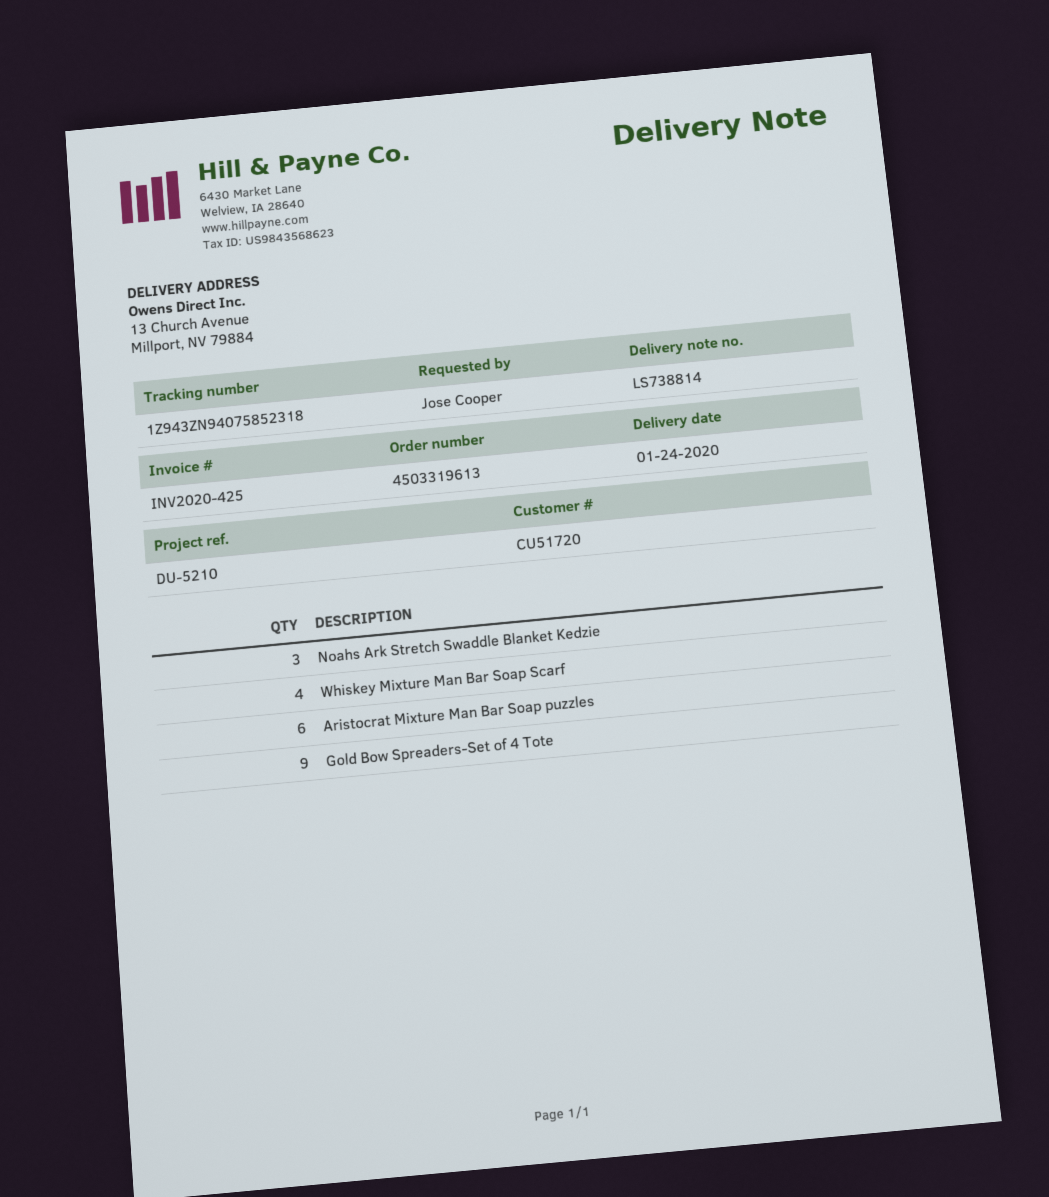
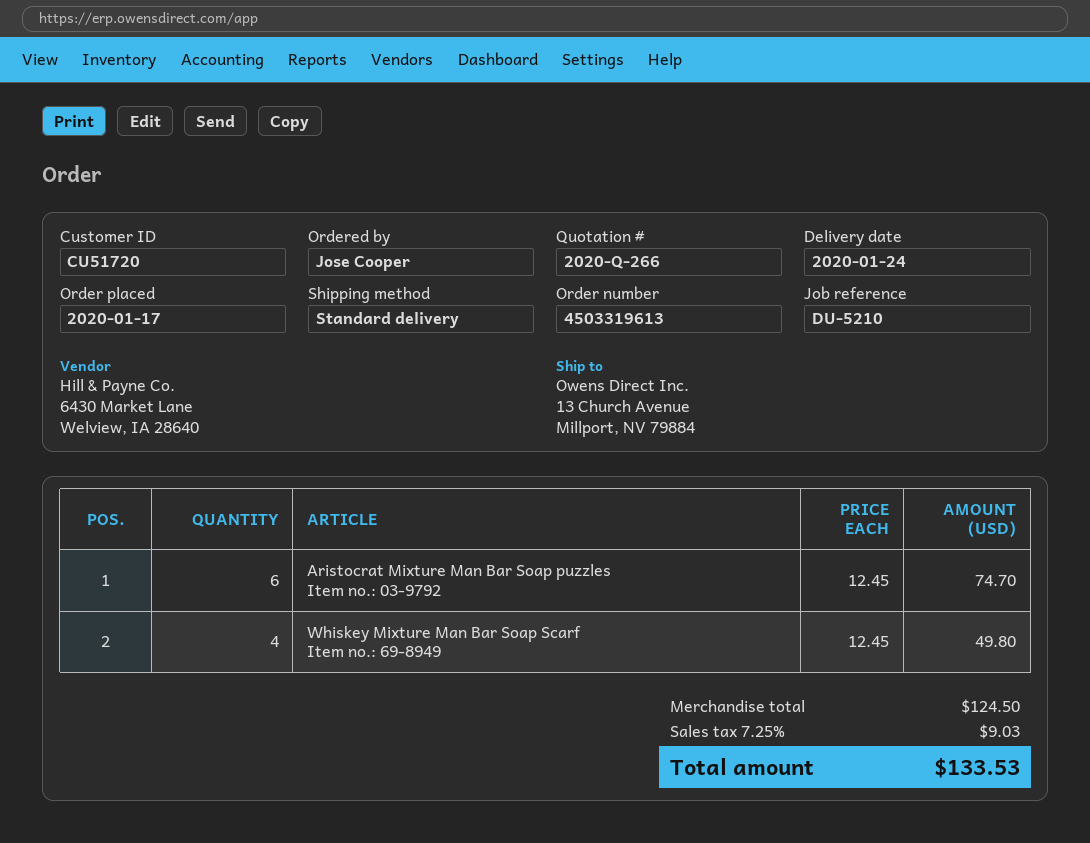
Noahs Ark Stretch Swaddle Blanket Kedzie: 3 -> none
Gold Bow Spreaders-Set of 4 Tote: 9 -> none

